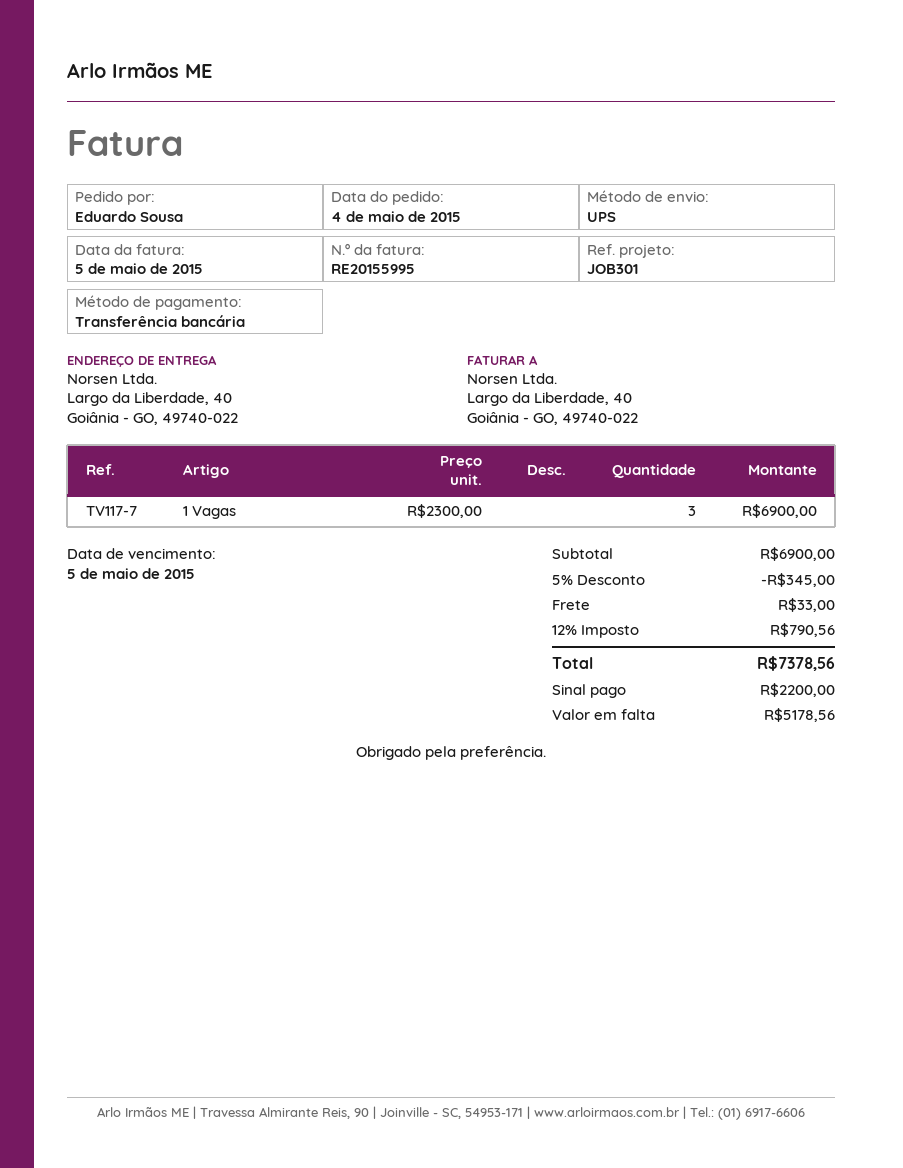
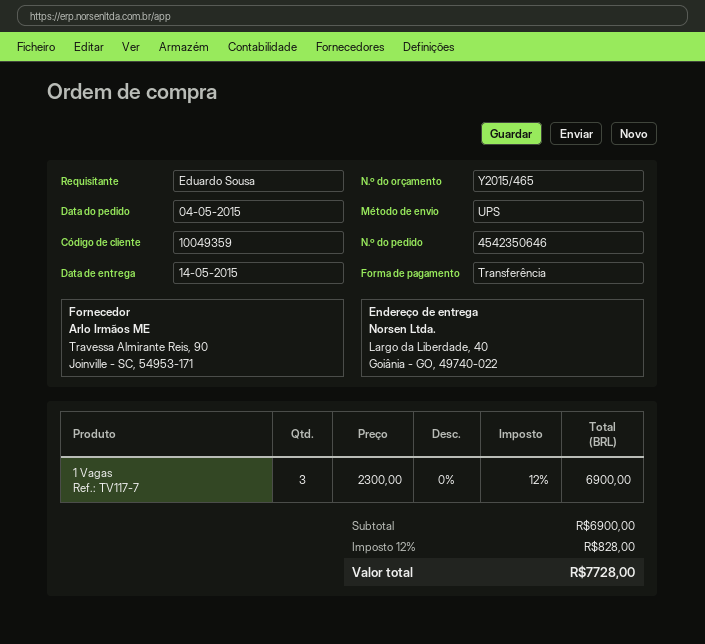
discount: 5% = 345.00 -> none
shipping: 33.00 -> none
tax: 12% = 790.56 -> 12% = 828.00
total: 7378.56 -> 7728.00

